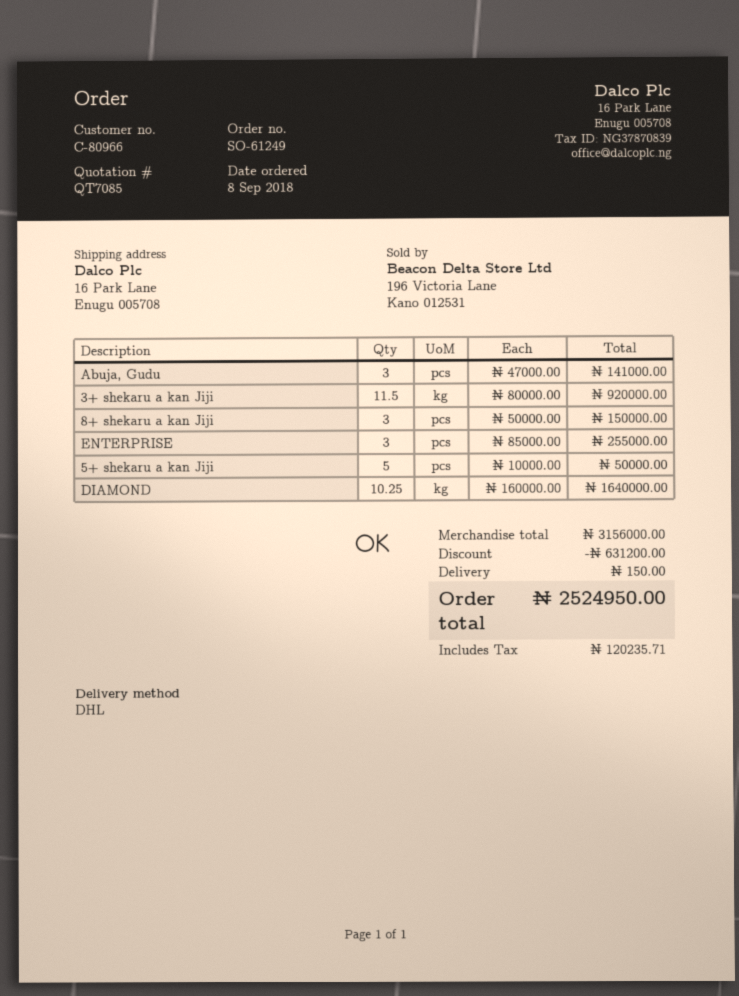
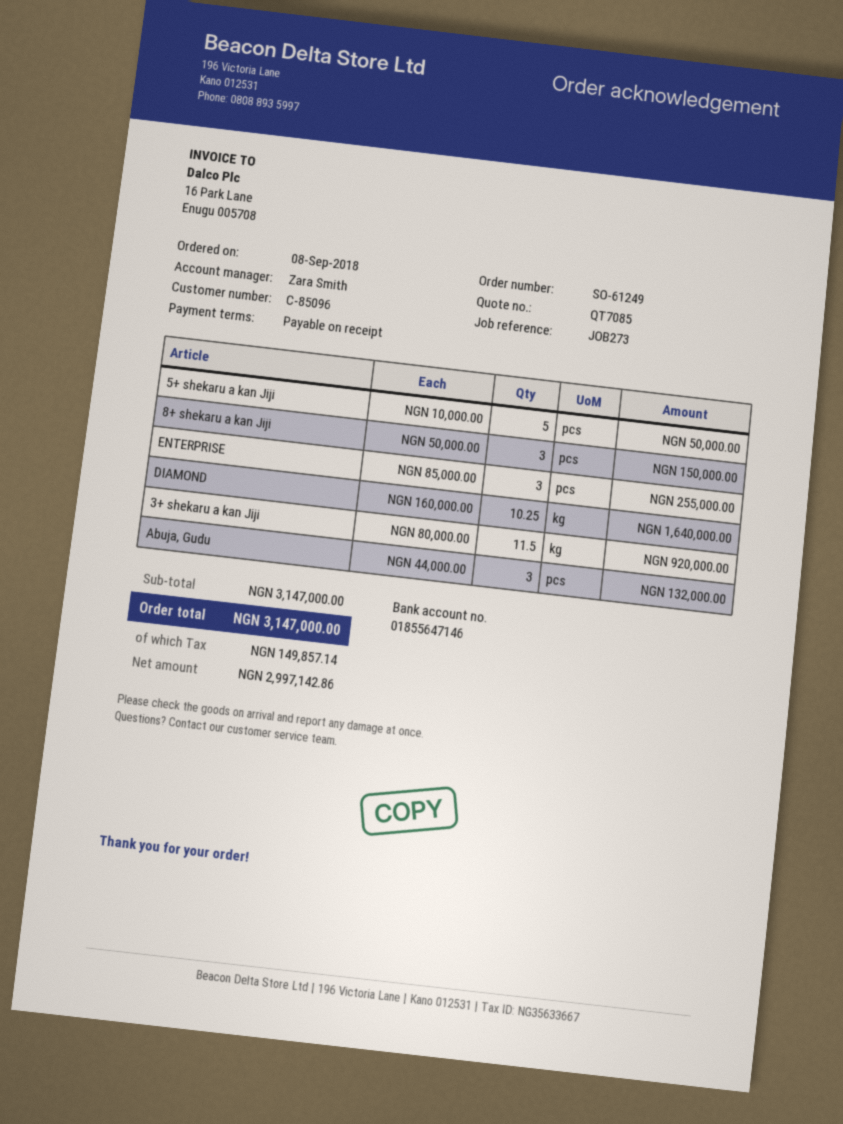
customer number: C-80966 -> C-85096
Abuja, Gudu: 3 x 47000.00 = 141000.00 -> 3 x 44000.00 = 132000.00
subtotal: 3156000.00 -> 3147000.00
discount: 631200.00 -> none
shipping: 150.00 -> none
tax: 120235.71 -> 149857.14
total: 2524950.00 -> 3147000.00

